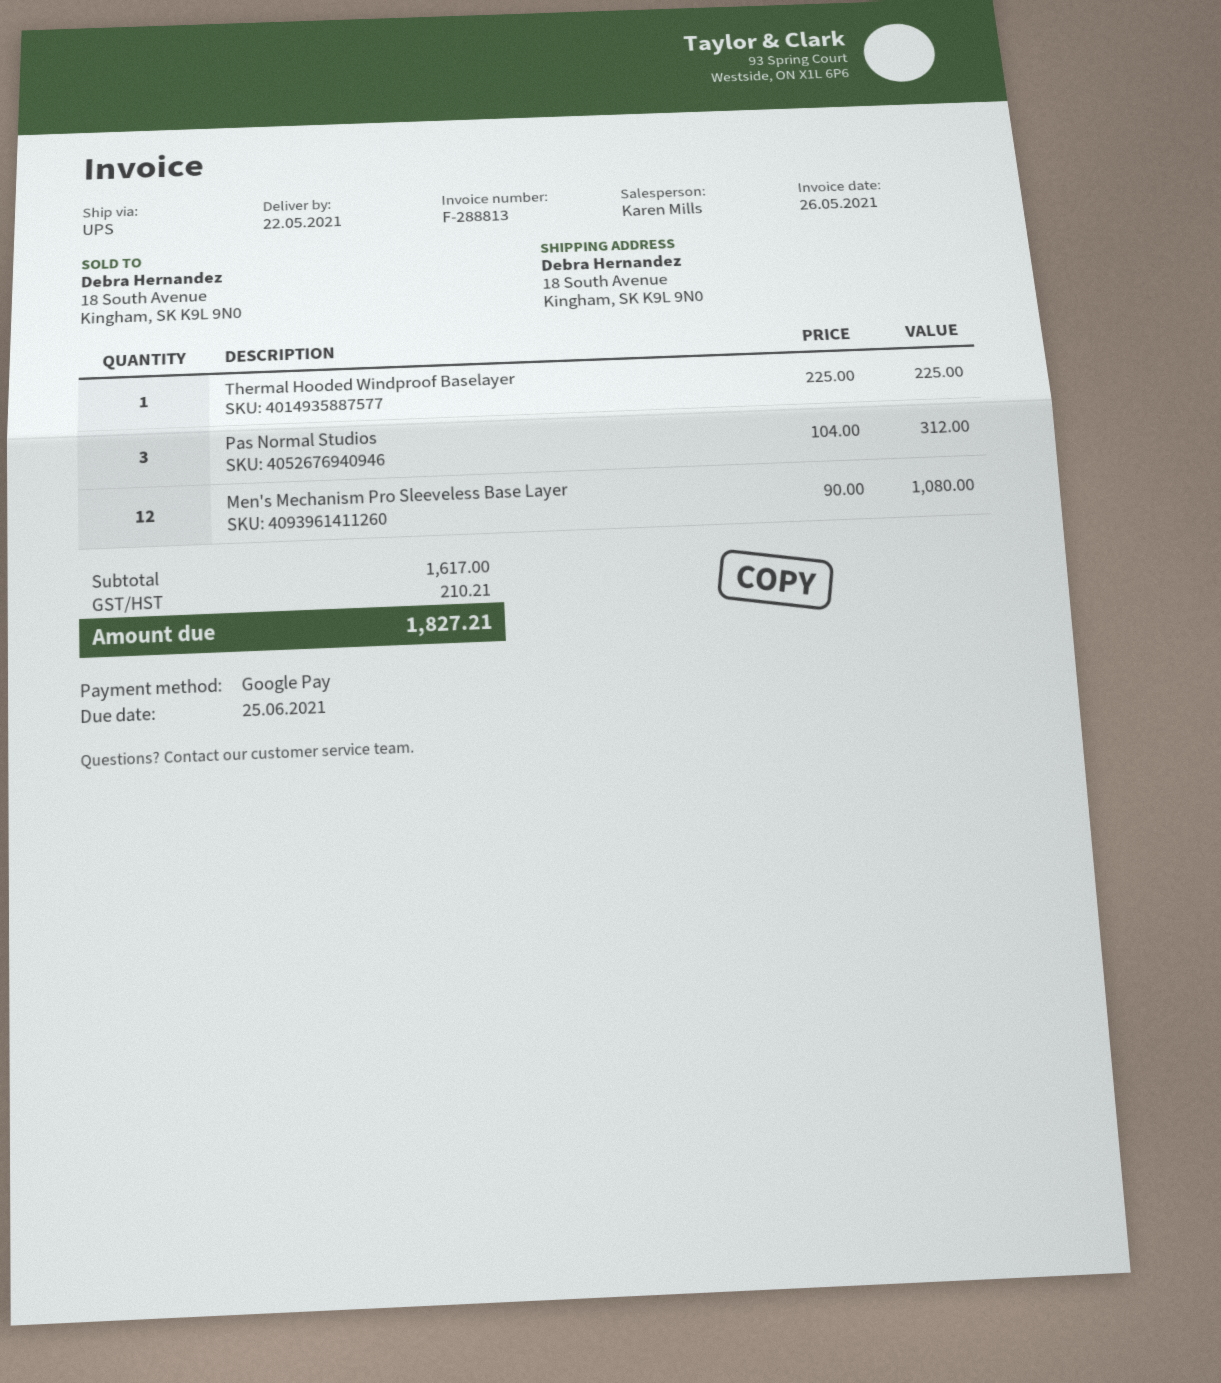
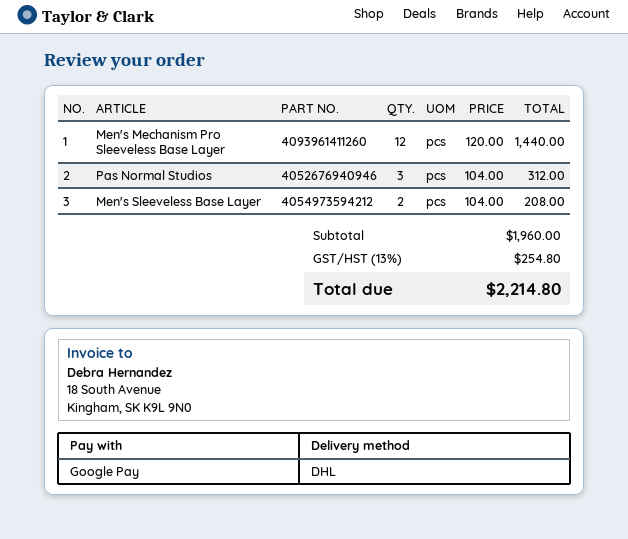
shipping method: UPS -> DHL
Thermal Hooded Windproof Baselayer: 1 x 225.00 = 225.00 -> none
Men's Mechanism Pro Sleeveless Base Layer: 12 x 90.00 = 1080.00 -> 12 x 120.00 = 1440.00
Men's Sleeveless Base Layer: none -> 2 x 104.00 = 208.00
subtotal: 1617.00 -> 1960.00
tax: 210.21 -> 254.80
total: 1827.21 -> 2214.80

